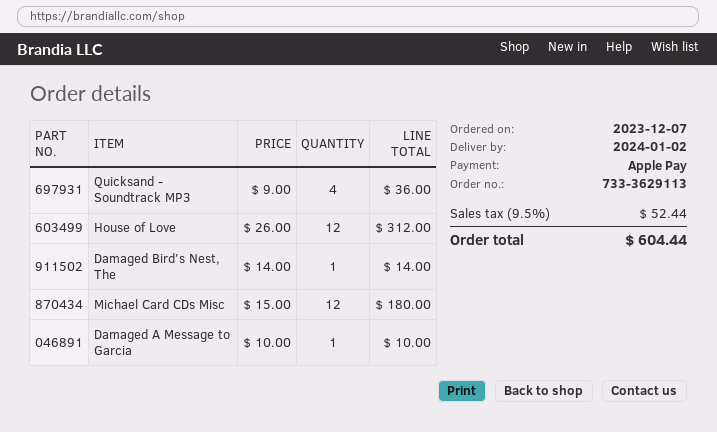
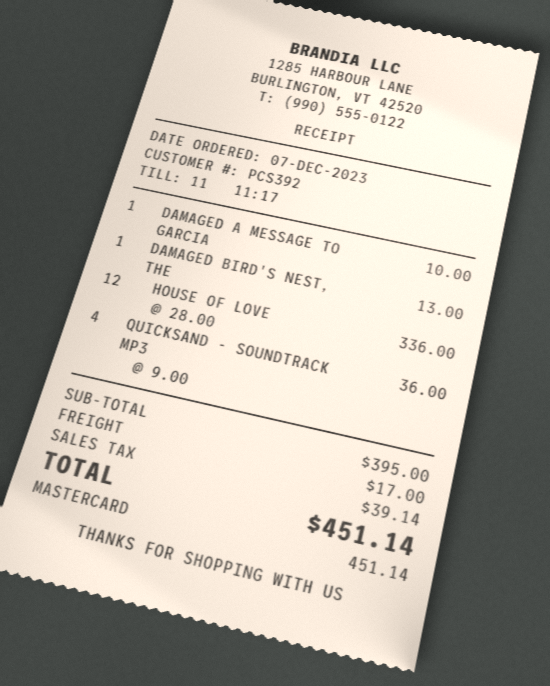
payment method: Apple Pay -> Mastercard
House of Love: 12 x 26.00 = 312.00 -> 12 x 28.00 = 336.00
Damaged Bird's Nest, The: 1 x 14.00 = 14.00 -> 1 x 13.00 = 13.00
Michael Card CDs Misc: 12 x 15.00 = 180.00 -> none
shipping: none -> 17.00
tax: 52.44 -> 39.14
total: 604.44 -> 451.14

